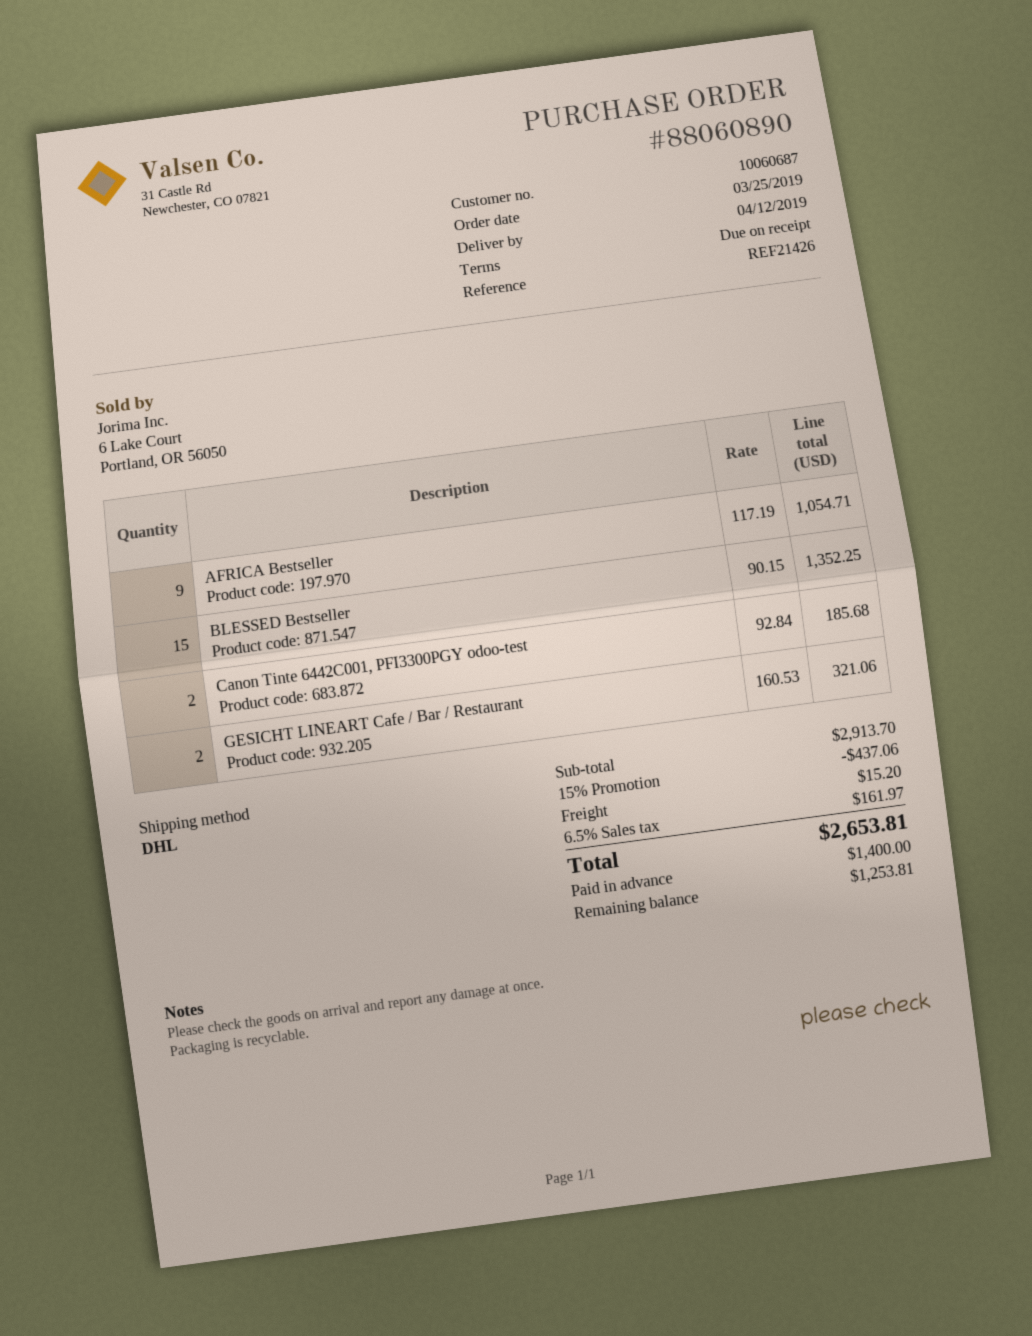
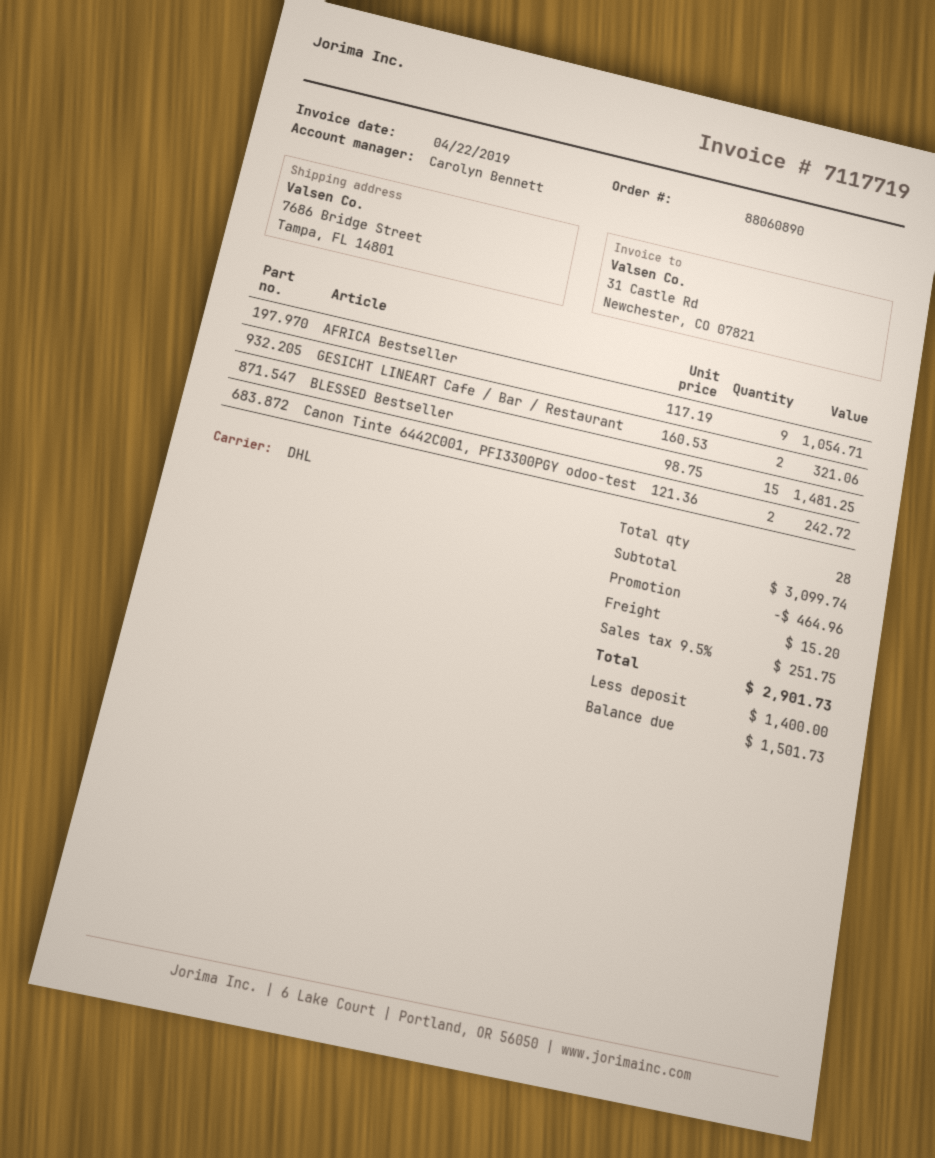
BLESSED Bestseller: 15 x 90.15 = 1352.25 -> 15 x 98.75 = 1481.25
Canon Tinte 6442C001, PFI3300PGY odoo-test: 2 x 92.84 = 185.68 -> 2 x 121.36 = 242.72
subtotal: 2913.70 -> 3099.74
discount: 437.06 -> 464.96
tax: 6.5% = 161.97 -> 9.5% = 251.75
total: 2653.81 -> 2901.73
balance: 1253.81 -> 1501.73

